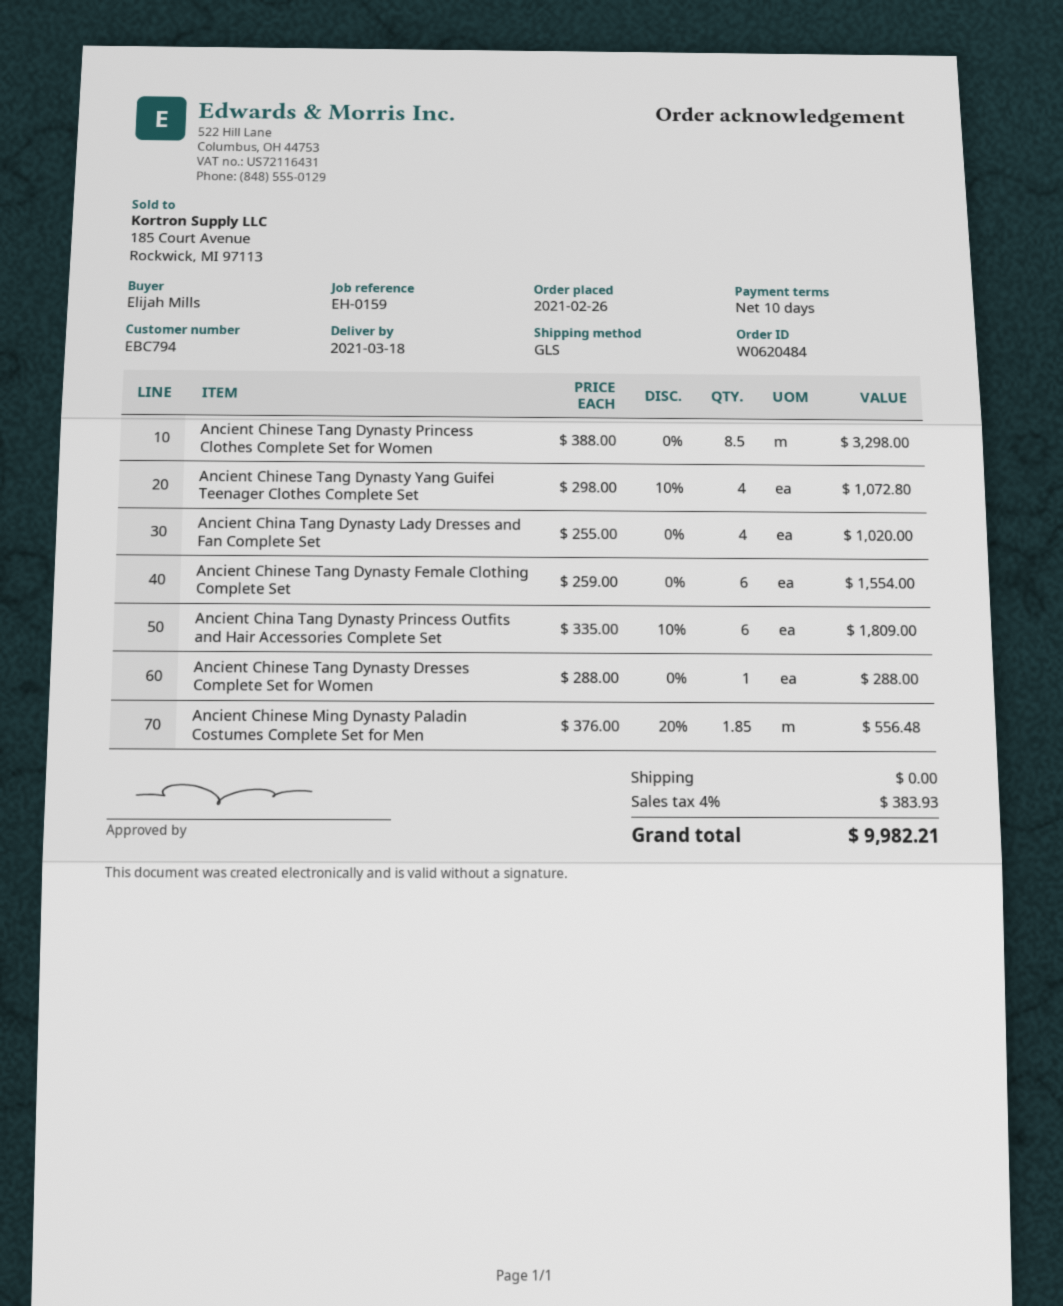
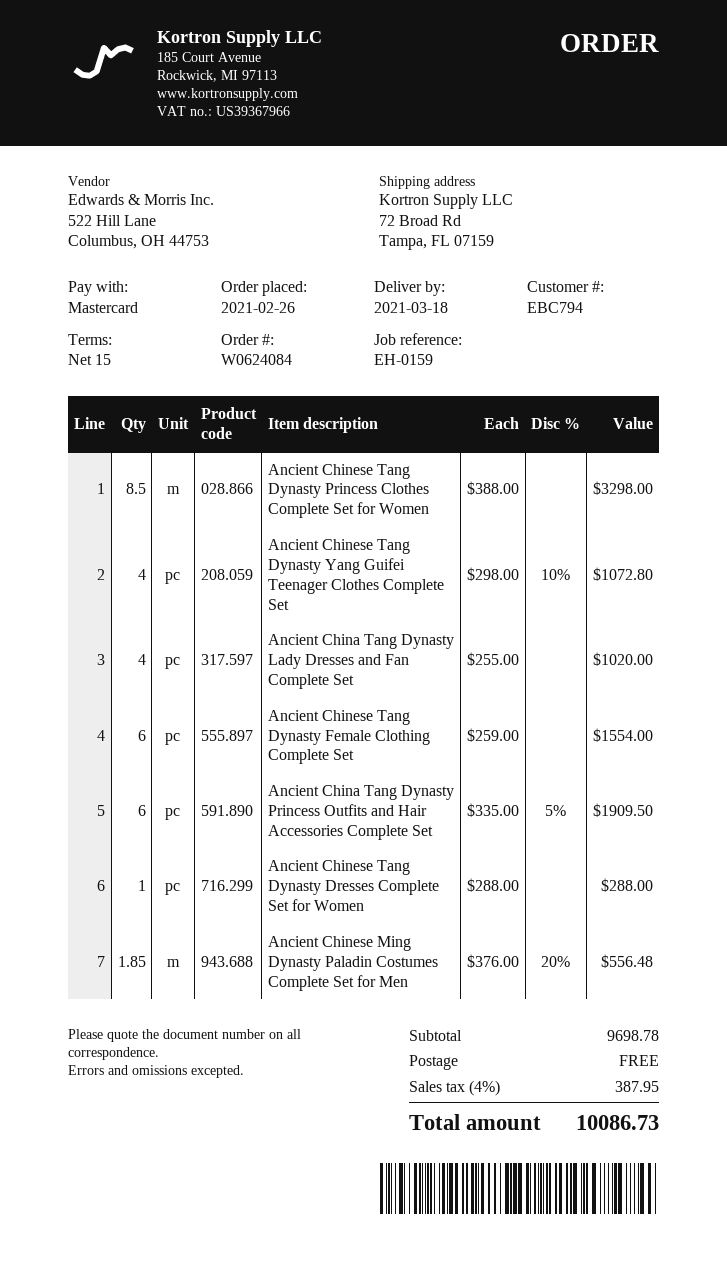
order number: W0620484 -> W0624084
payment terms: 10 days -> 15 days
Ancient China Tang Dynasty Princess Outfits and Hair Accessories Complete Set: 6 x 335.00 - 10% = 1809.00 -> 6 x 335.00 - 5% = 1909.50
tax: 4% = 383.93 -> 4% = 387.95
total: 9982.21 -> 10086.73

